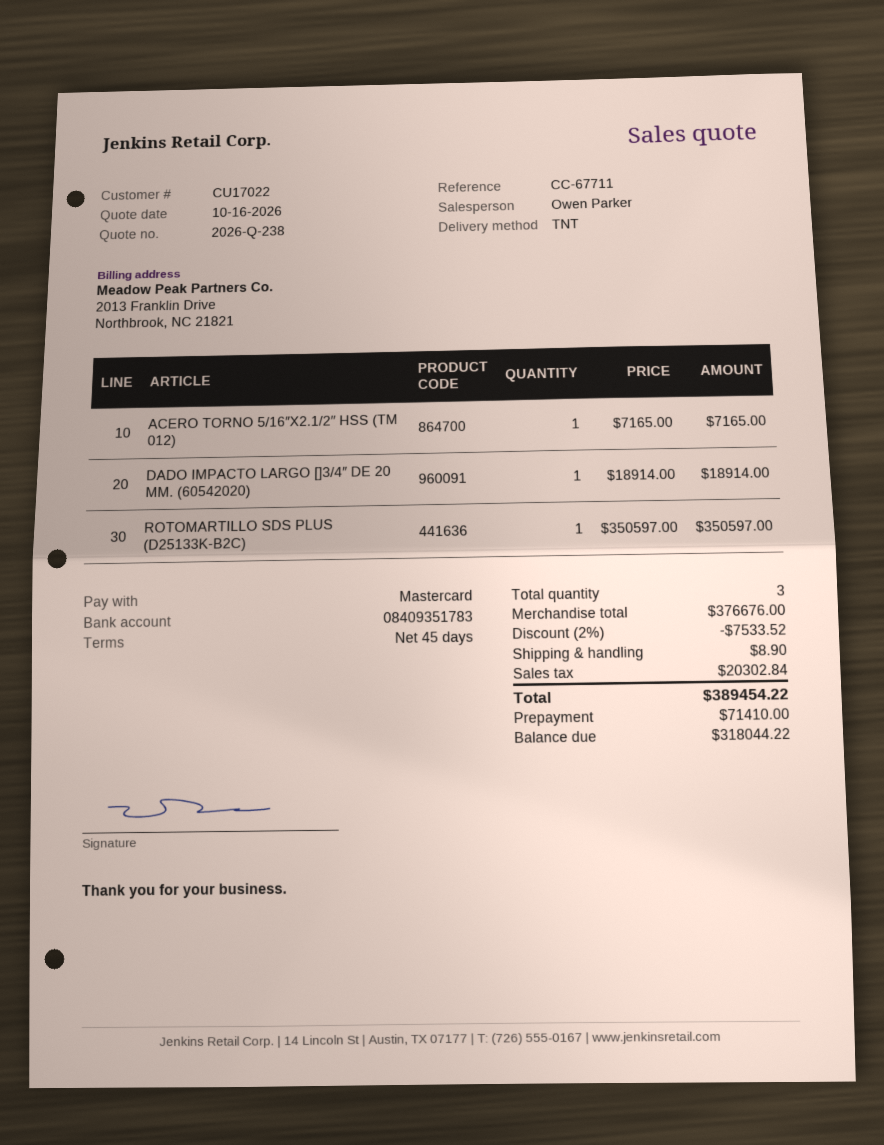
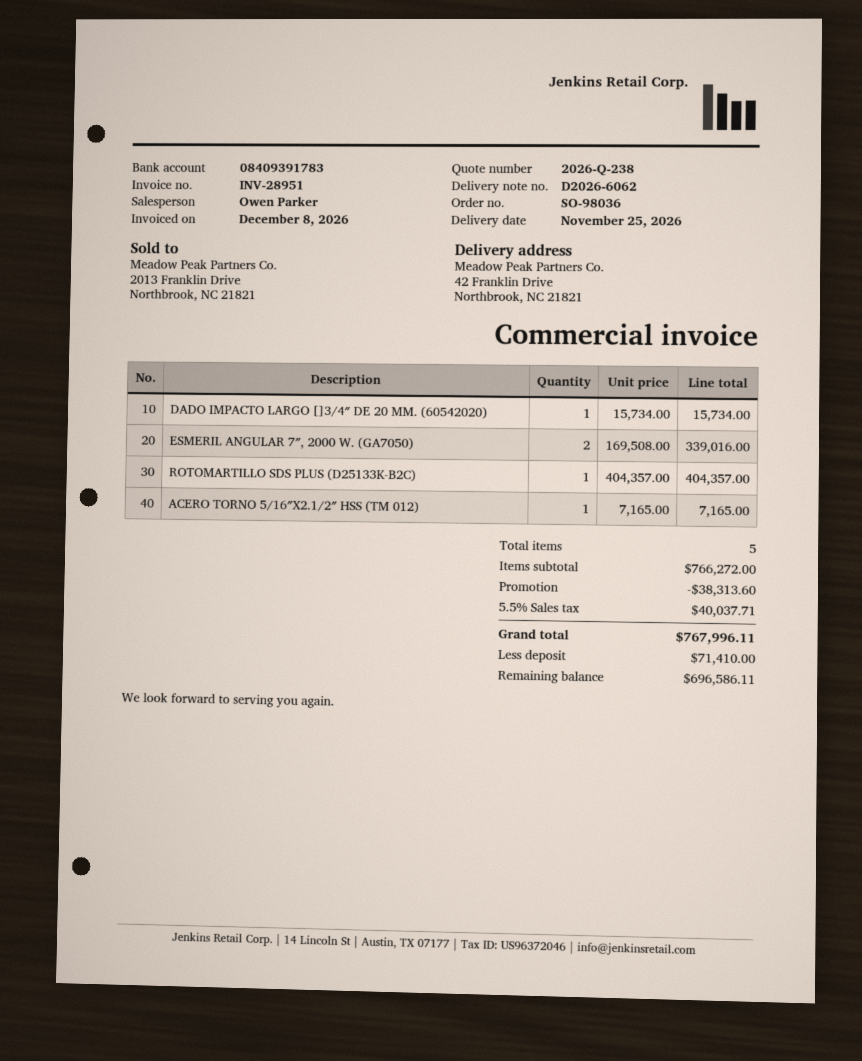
bank account: 08409351783 -> 08409391783
DADO IMPACTO LARGO []3/4″ DE 20 MM. (60542020): 1 x 18914.00 = 18914.00 -> 1 x 15734.00 = 15734.00
ROTOMARTILLO SDS PLUS (D25133K-B2C): 1 x 350597.00 = 350597.00 -> 1 x 404357.00 = 404357.00
ESMERIL ANGULAR 7″, 2000 W. (GA7050): none -> 2 x 169508.00 = 339016.00
total quantity: 3 -> 5
subtotal: 376676.00 -> 766272.00
discount: 7533.52 -> 38313.60
shipping: 8.90 -> none
tax: 20302.84 -> 40037.71
total: 389454.22 -> 767996.11
balance: 318044.22 -> 696586.11

